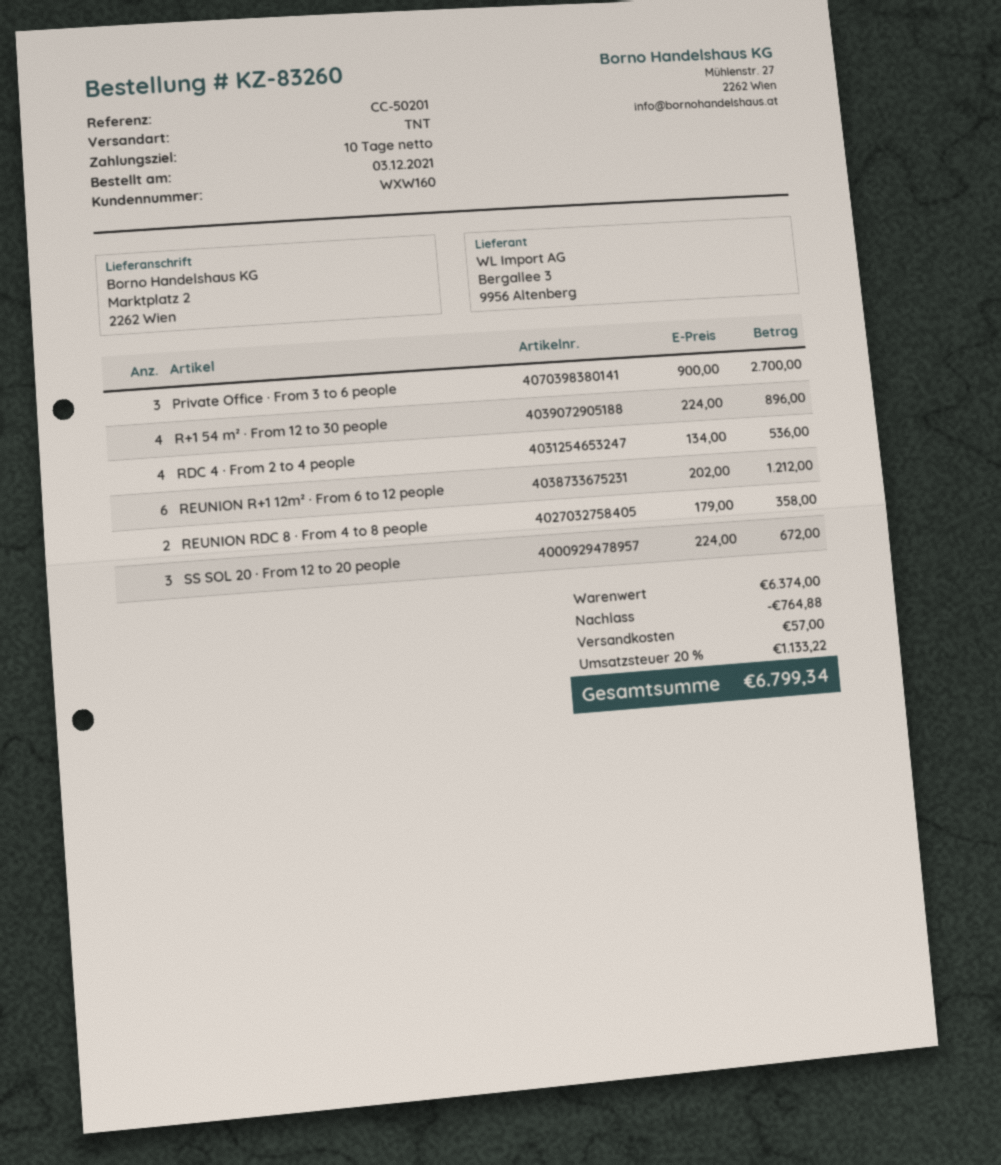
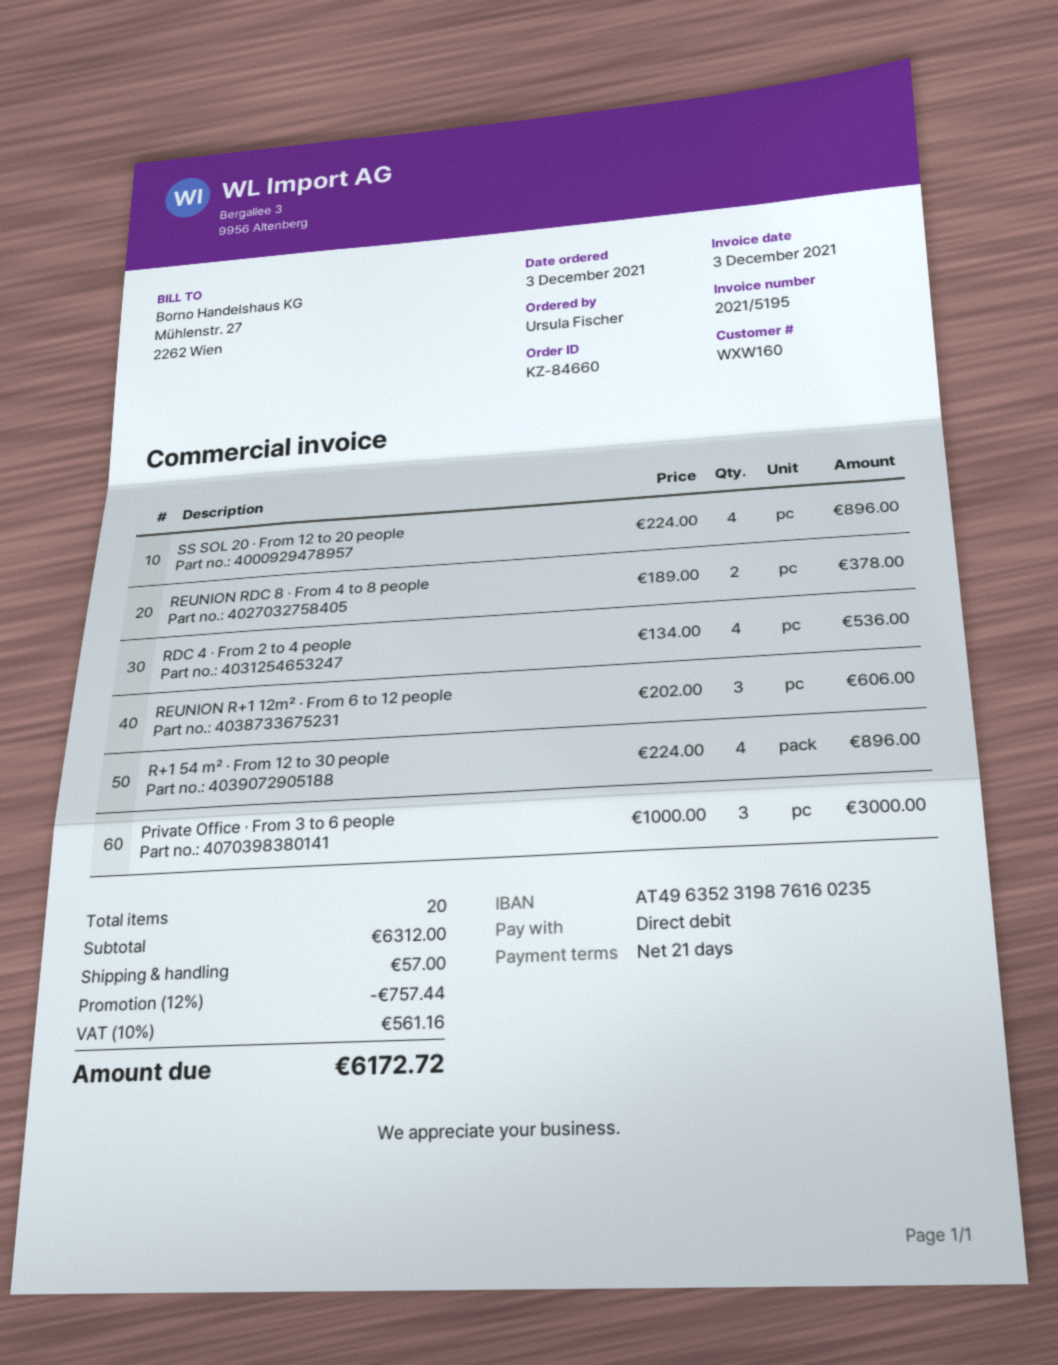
order number: KZ-83260 -> KZ-84660
payment terms: 10 days -> 21 days
Private Office · From 3 to 6 people: 3 x 900.00 = 2700.00 -> 3 x 1000.00 = 3000.00
REUNION R+1 12m² · From 6 to 12 people: 6 x 202.00 = 1212.00 -> 3 x 202.00 = 606.00
REUNION RDC 8 · From 4 to 8 people: 2 x 179.00 = 358.00 -> 2 x 189.00 = 378.00
SS SOL 20 · From 12 to 20 people: 3 x 224.00 = 672.00 -> 4 x 224.00 = 896.00
subtotal: 6374.00 -> 6312.00
discount: 764.88 -> 757.44
tax: 20% = 1133.22 -> 10% = 561.16
total: 6799.34 -> 6172.72

